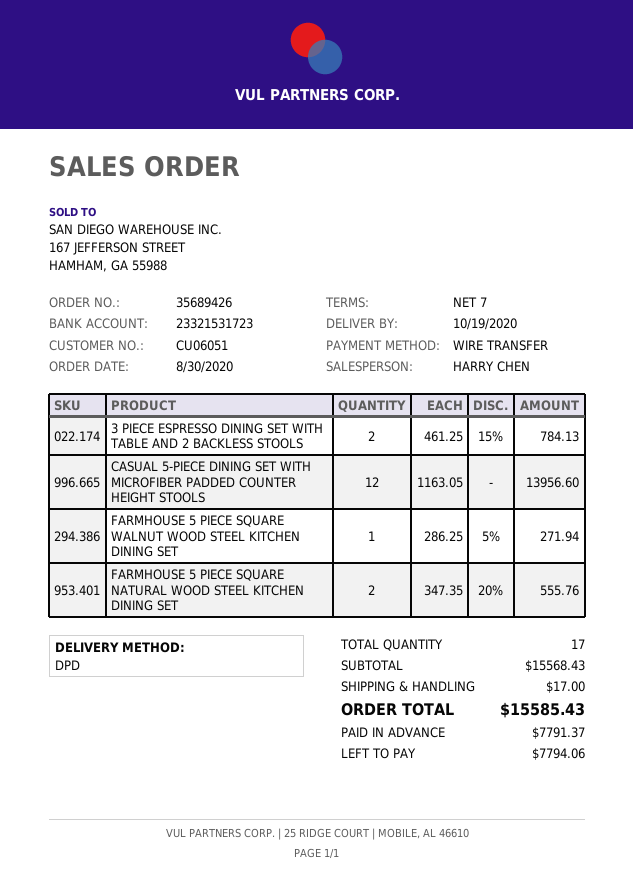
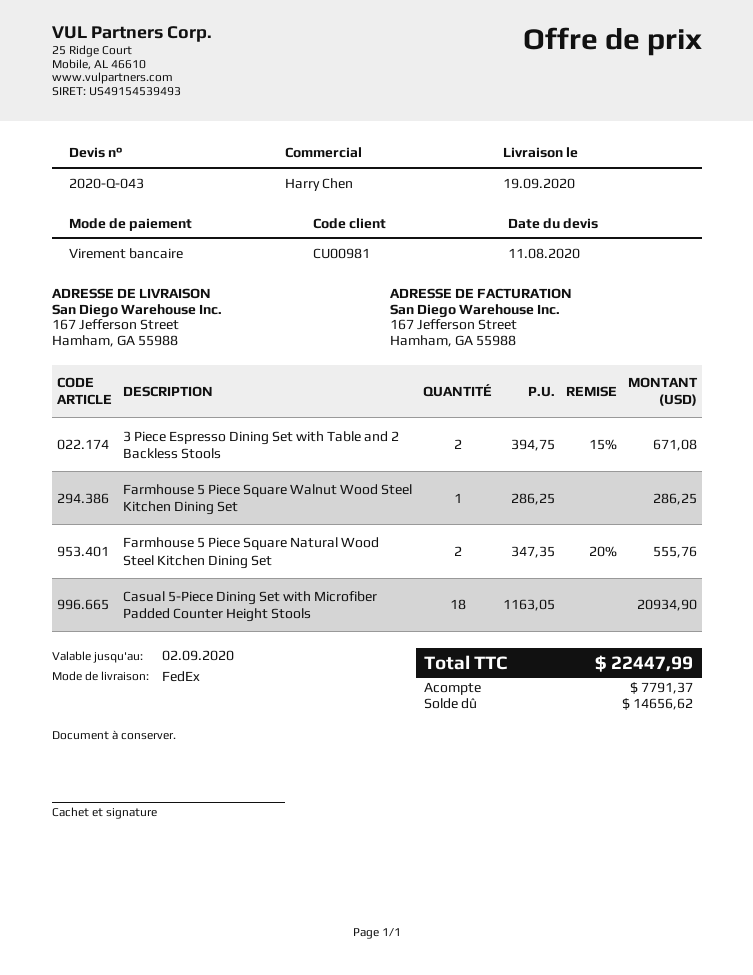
delivery date: 2020-10-19 -> 2020-09-19
customer number: CU06051 -> CU00981
shipping method: DPD -> FedEx
3 PIECE ESPRESSO DINING SET WITH TABLE AND 2 BACKLESS STOOLS: 2 x 461.25 - 15% = 784.13 -> 2 x 394.75 - 15% = 671.08
CASUAL 5-PIECE DINING SET WITH MICROFIBER PADDED COUNTER HEIGHT STOOLS: 12 x 1163.05 = 13956.60 -> 18 x 1163.05 = 20934.90
FARMHOUSE 5 PIECE SQUARE WALNUT WOOD STEEL KITCHEN DINING SET: 1 x 286.25 - 5% = 271.94 -> 1 x 286.25 = 286.25
shipping: 17.00 -> none
total: 15585.43 -> 22447.99
balance: 7794.06 -> 14656.62

